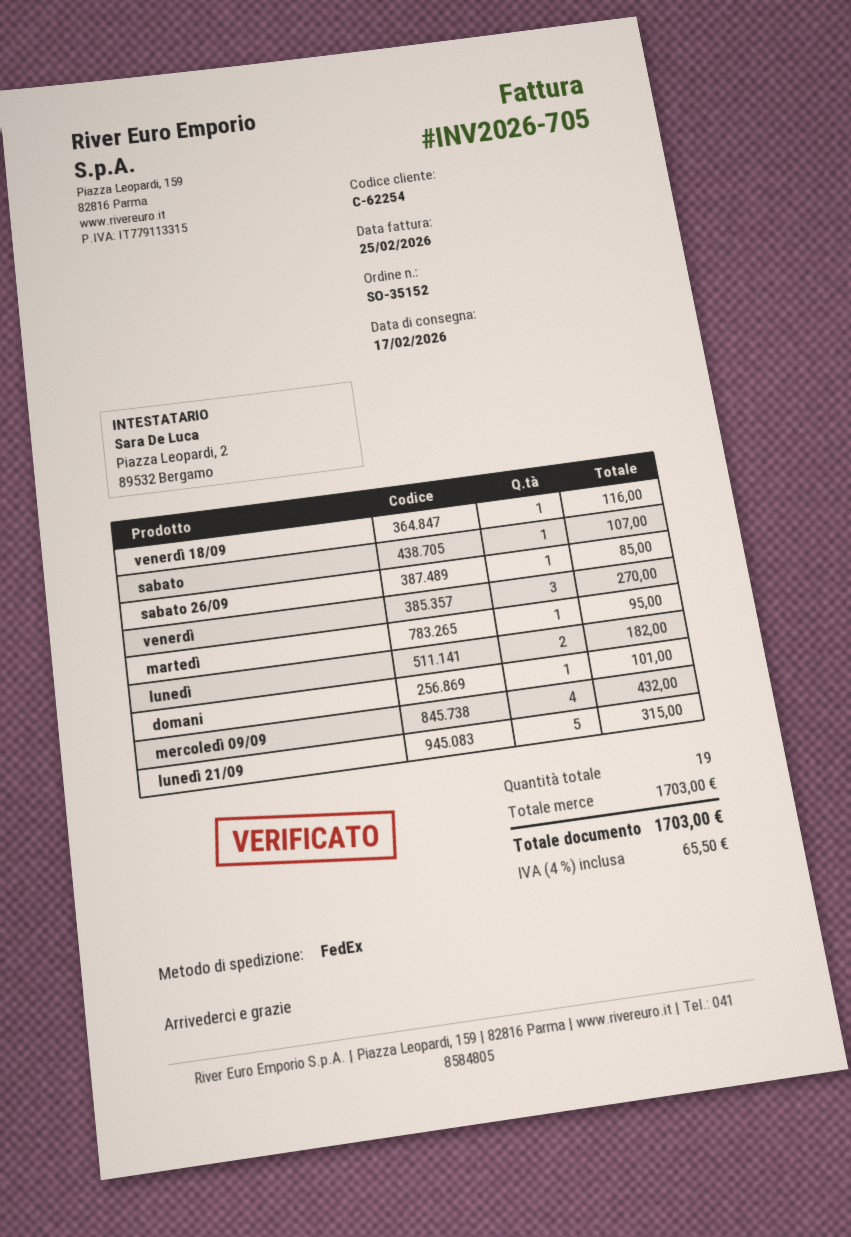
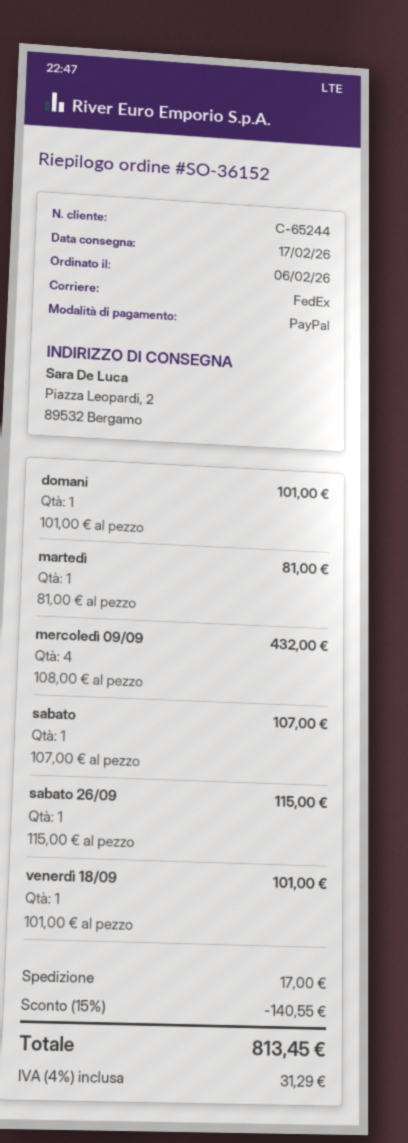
order number: SO-35152 -> SO-36152
customer number: C-62254 -> C-65244
venerdì 18/09: 1 for 116.00 -> 1 for 101.00
sabato 26/09: 1 for 85.00 -> 1 for 115.00
venerdì: 3 for 270.00 -> none
martedì: 1 for 95.00 -> 1 for 81.00
lunedì: 2 for 182.00 -> none
lunedì 21/09: 5 for 315.00 -> none
discount: none -> 15% = 140.55
shipping: none -> 17.00
tax: 4% = 65.50 -> 4% = 31.29
total: 1703.00 -> 813.45

